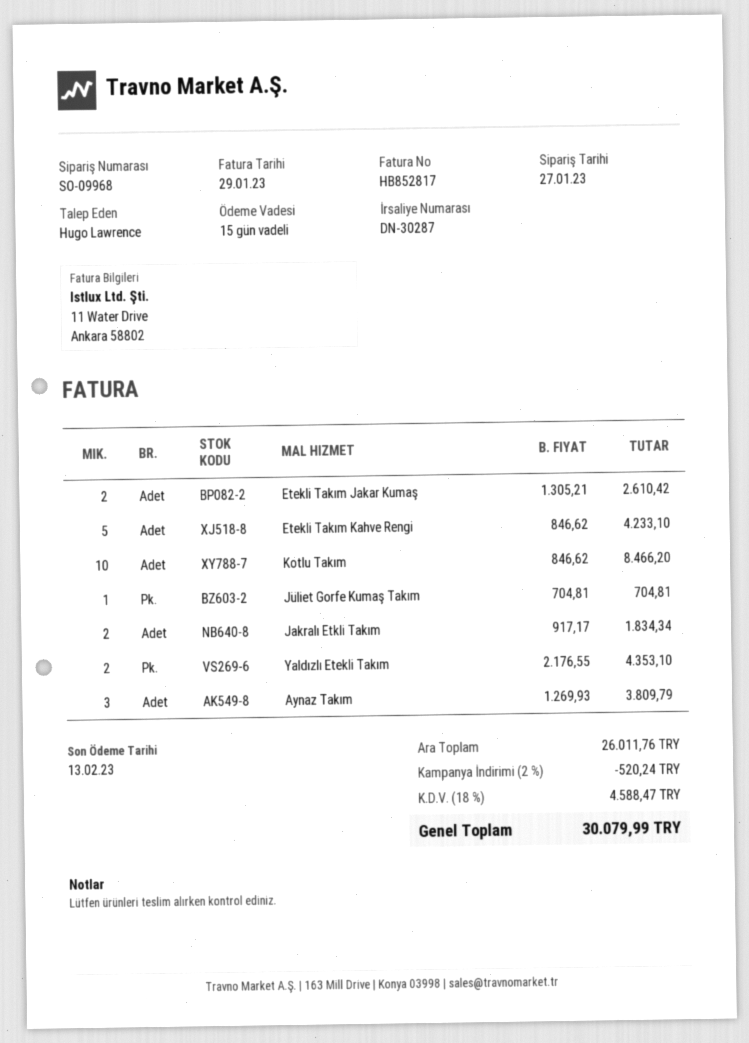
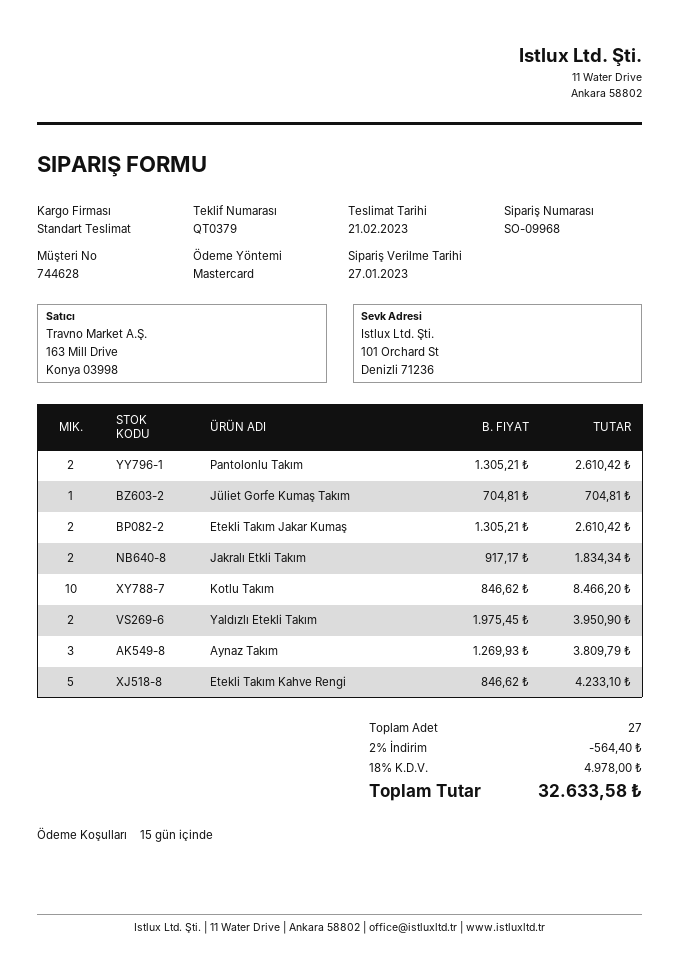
Yaldızlı Etekli Takım: 2 x 2176.55 = 4353.10 -> 2 x 1975.45 = 3950.90
Pantolonlu Takım: none -> 2 x 1305.21 = 2610.42
discount: 2% = 520.24 -> 2% = 564.40
tax: 18% = 4588.47 -> 18% = 4978.00
total: 30079.99 -> 32633.58

